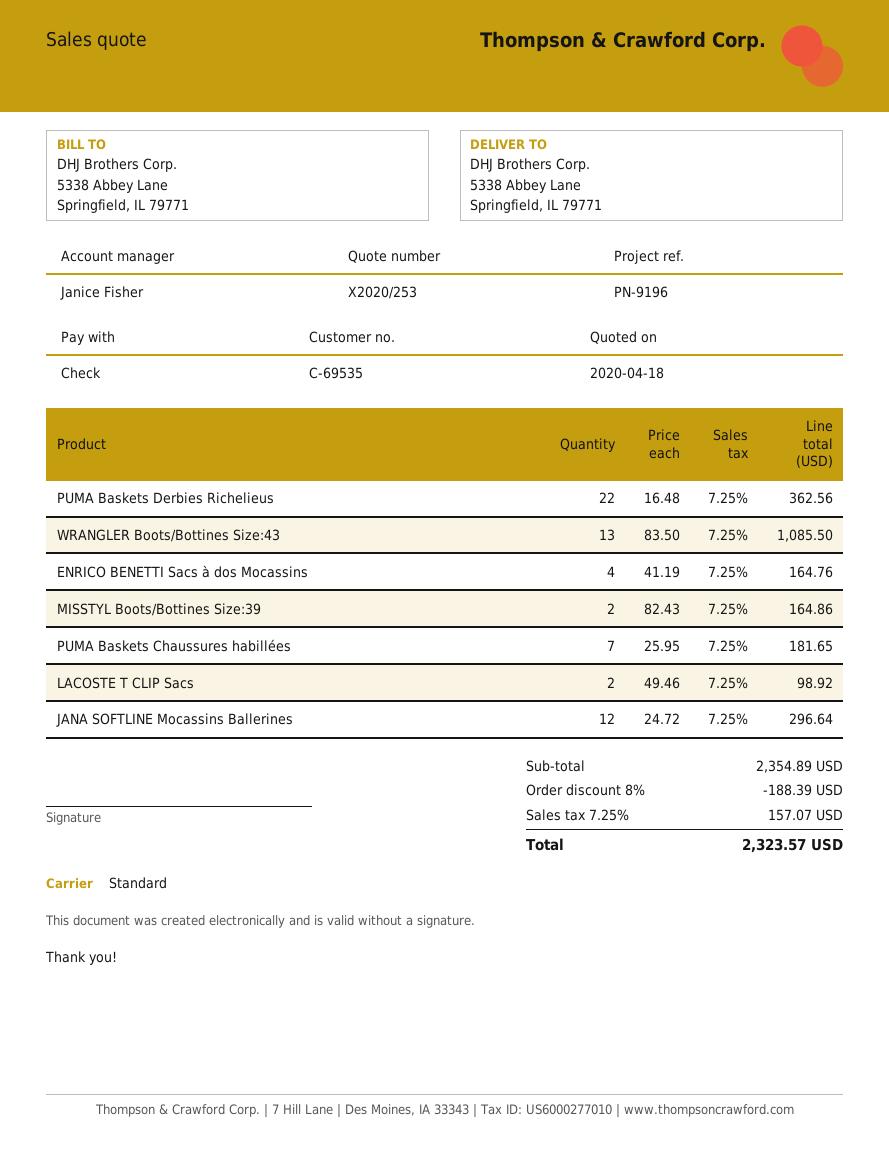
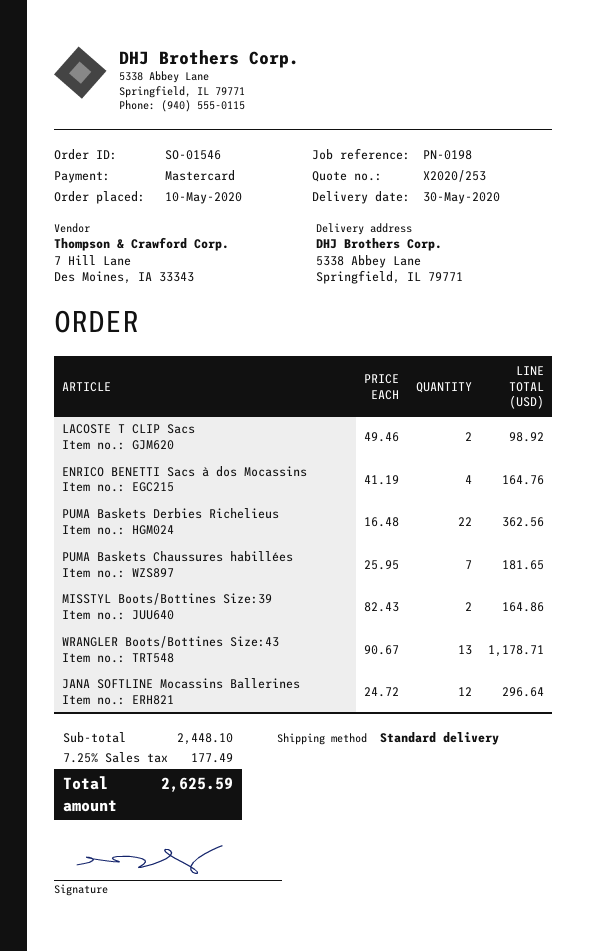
reference: PN-9196 -> PN-0198
payment method: cheque -> Mastercard
WRANGLER Boots/Bottines Size:43: 13 x 83.50 = 1085.50 -> 13 x 90.67 = 1178.71
subtotal: 2354.89 -> 2448.10
discount: 8% = 188.39 -> none
tax: 7.25% = 157.07 -> 7.25% = 177.49
total: 2323.57 -> 2625.59

